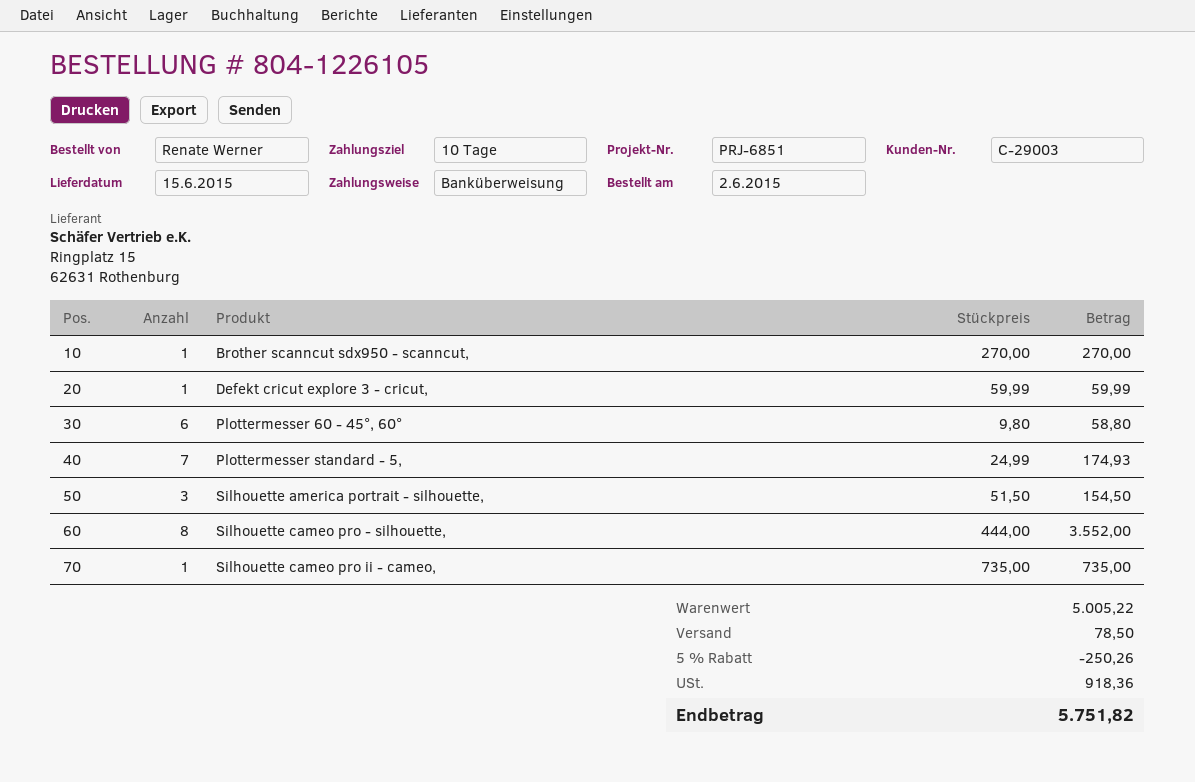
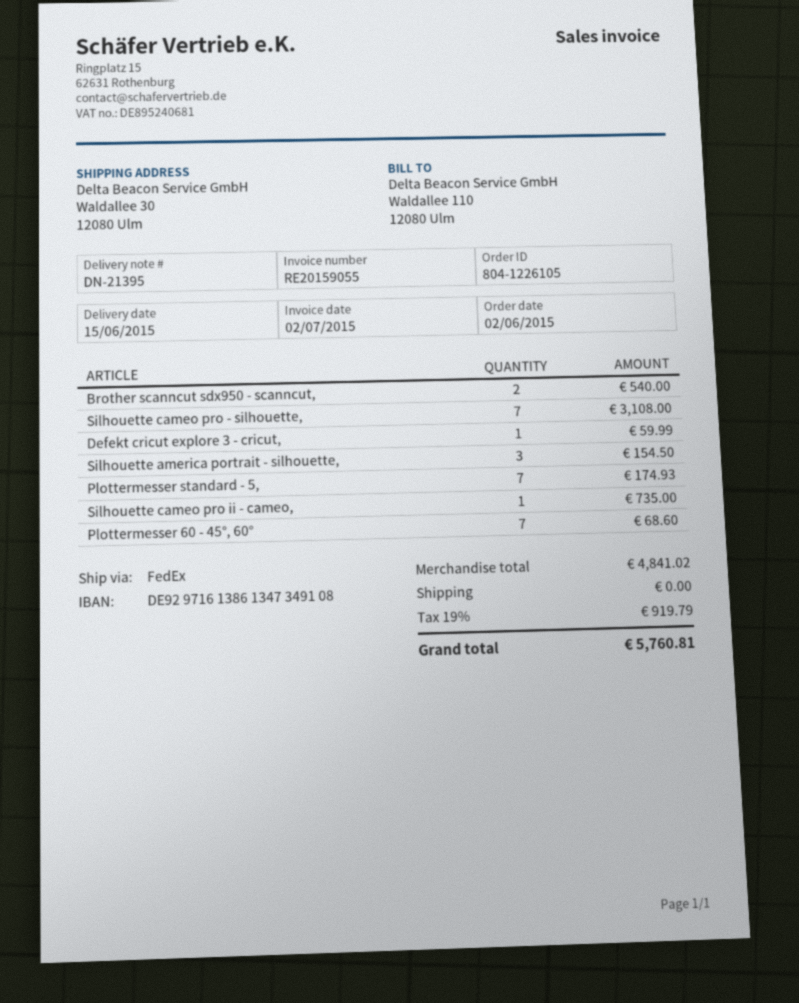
Brother scanncut sdx950 - scanncut,: 1 for 270.00 -> 2 for 540.00
Plottermesser 60 - 45°, 60°: 6 for 58.80 -> 7 for 68.60
Silhouette cameo pro - silhouette,: 8 for 3552.00 -> 7 for 3108.00
subtotal: 5005.22 -> 4841.02
discount: 5% = 250.26 -> none
shipping: 78.50 -> 0.00
tax: 918.36 -> 919.79
total: 5751.82 -> 5760.81

